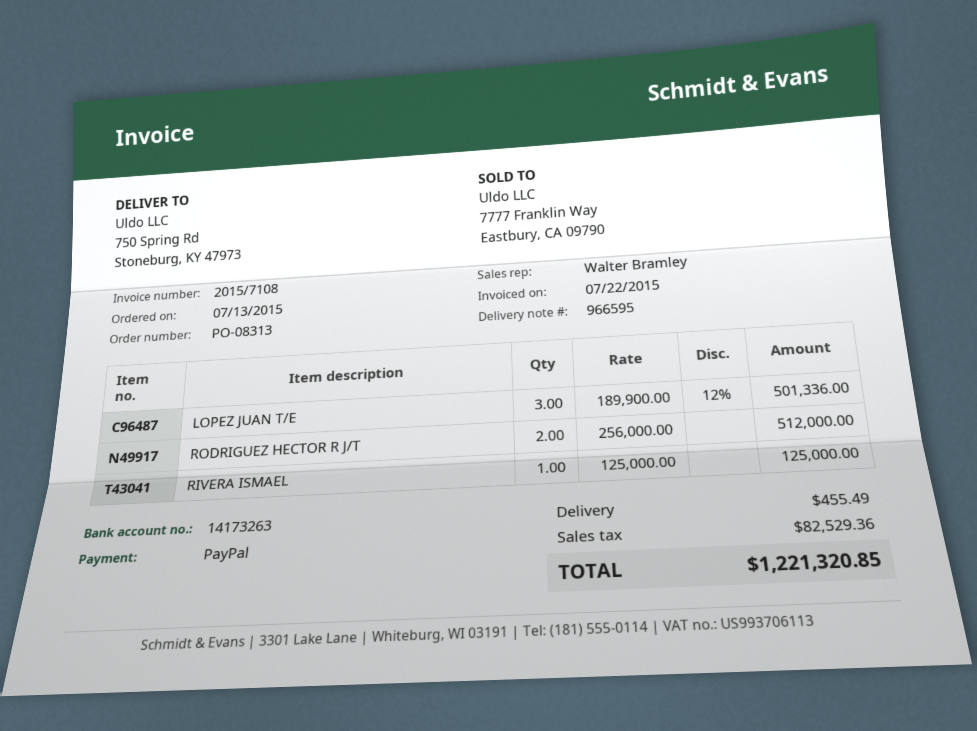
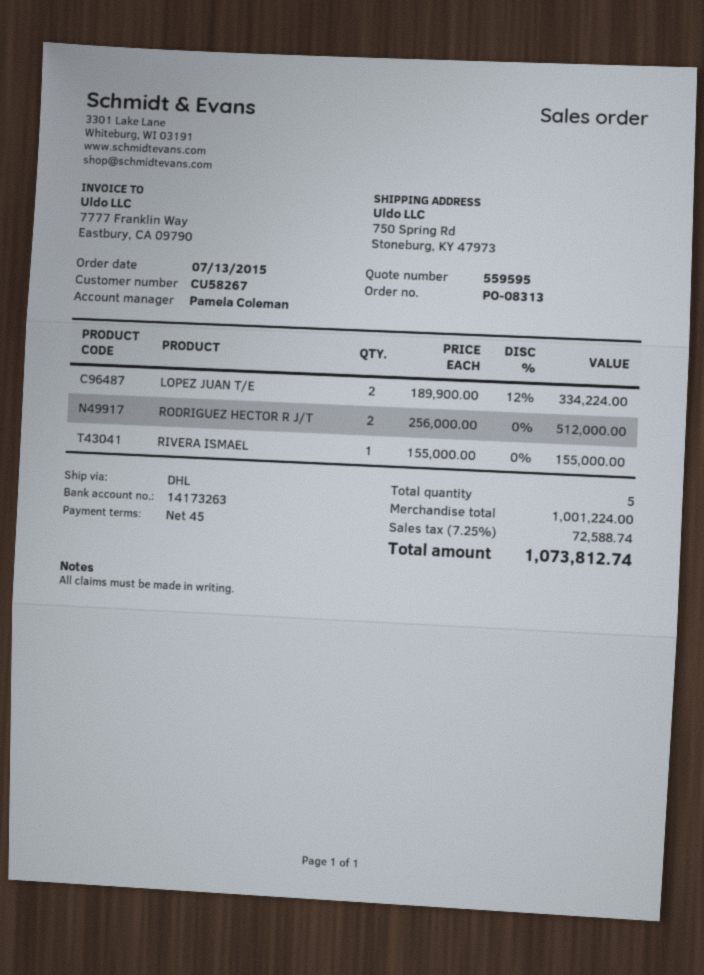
sales rep: Walter Bramley -> Pamela Coleman
LOPEZ JUAN T/E: 3 x 189900.00 - 12% = 501336.00 -> 2 x 189900.00 - 12% = 334224.00
RIVERA ISMAEL: 1 x 125000.00 = 125000.00 -> 1 x 155000.00 = 155000.00
shipping: 455.49 -> none
tax: 82529.36 -> 72588.74
total: 1221320.85 -> 1073812.74

